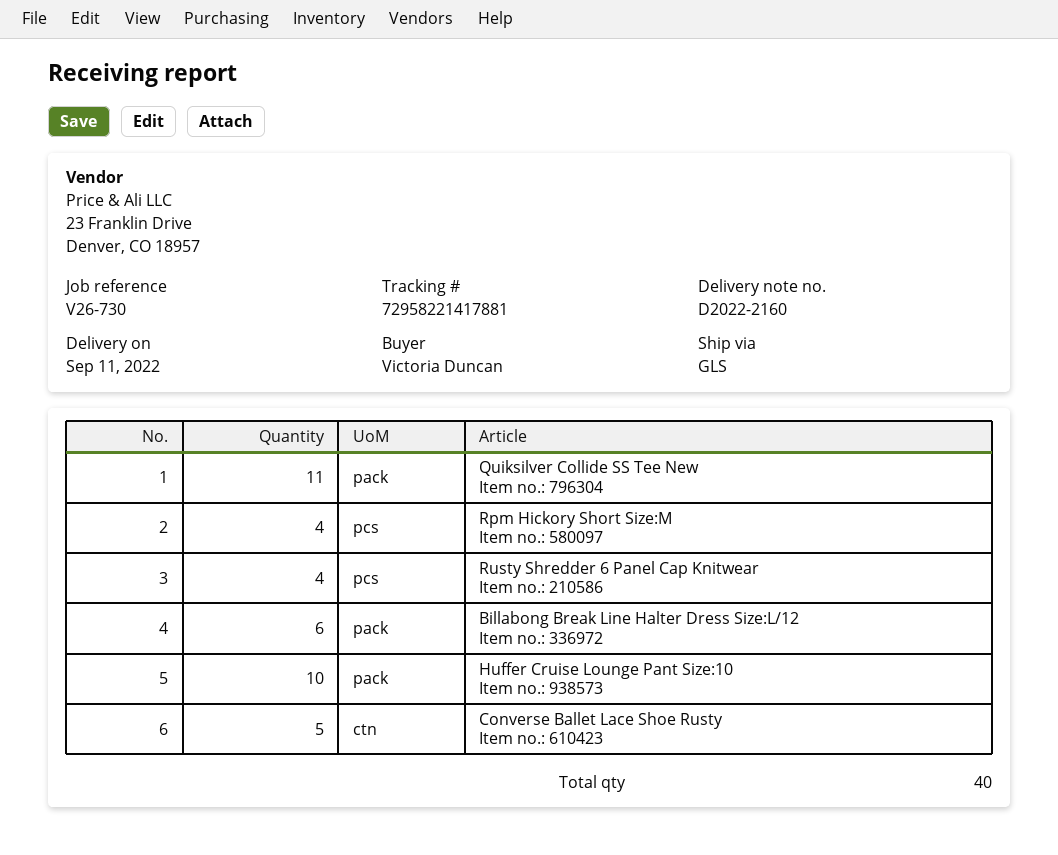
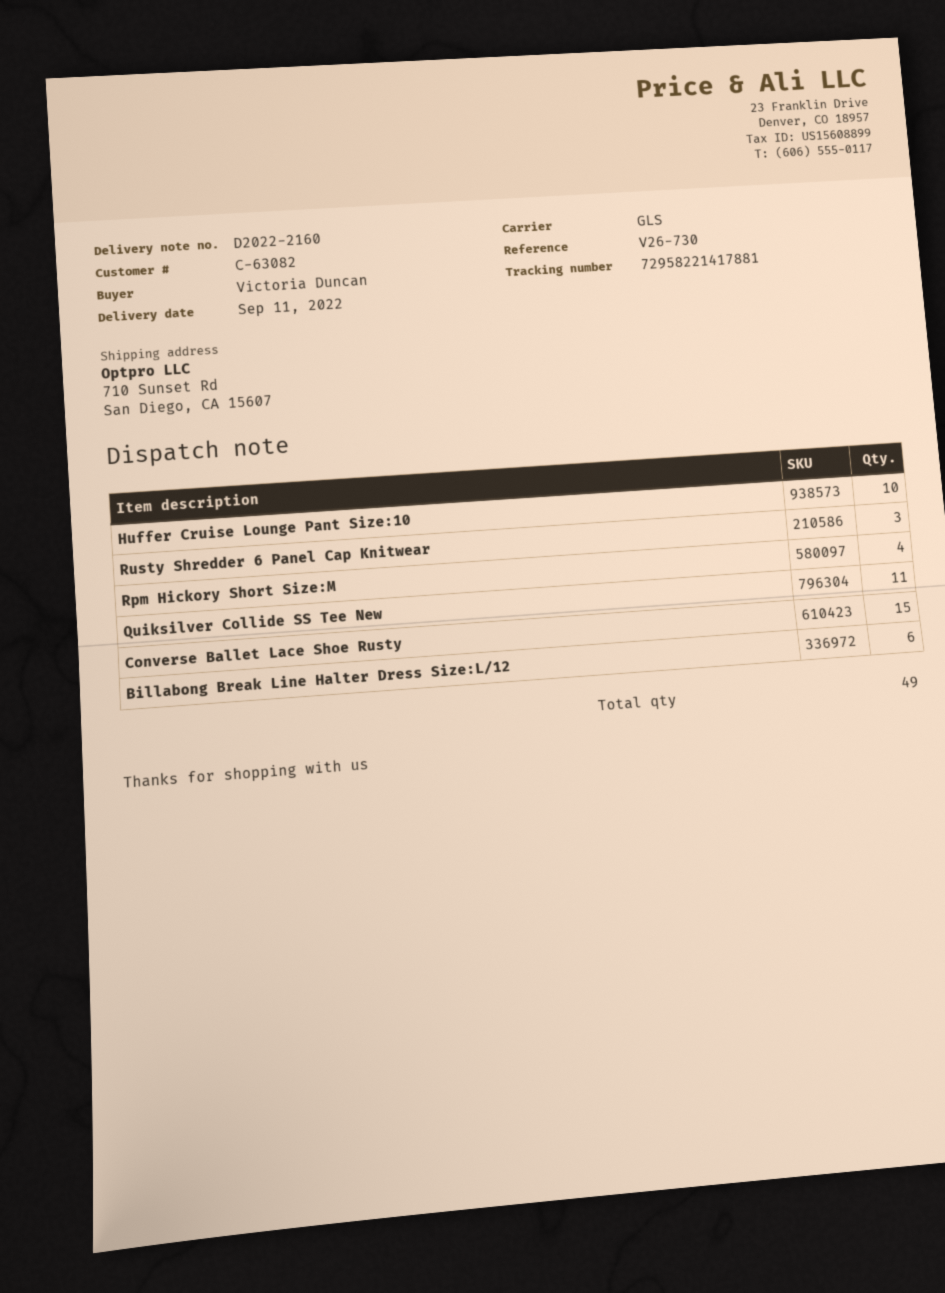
Rusty Shredder 6 Panel Cap Knitwear: 4 -> 3
Converse Ballet Lace Shoe Rusty: 5 -> 15
total quantity: 40 -> 49

